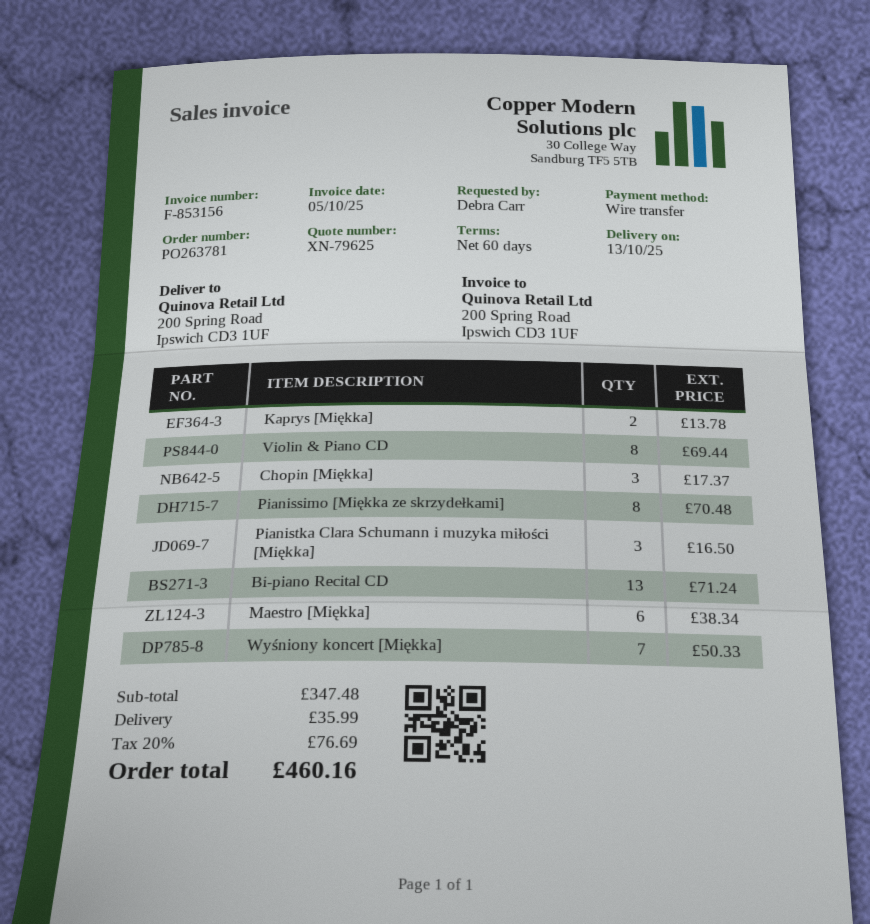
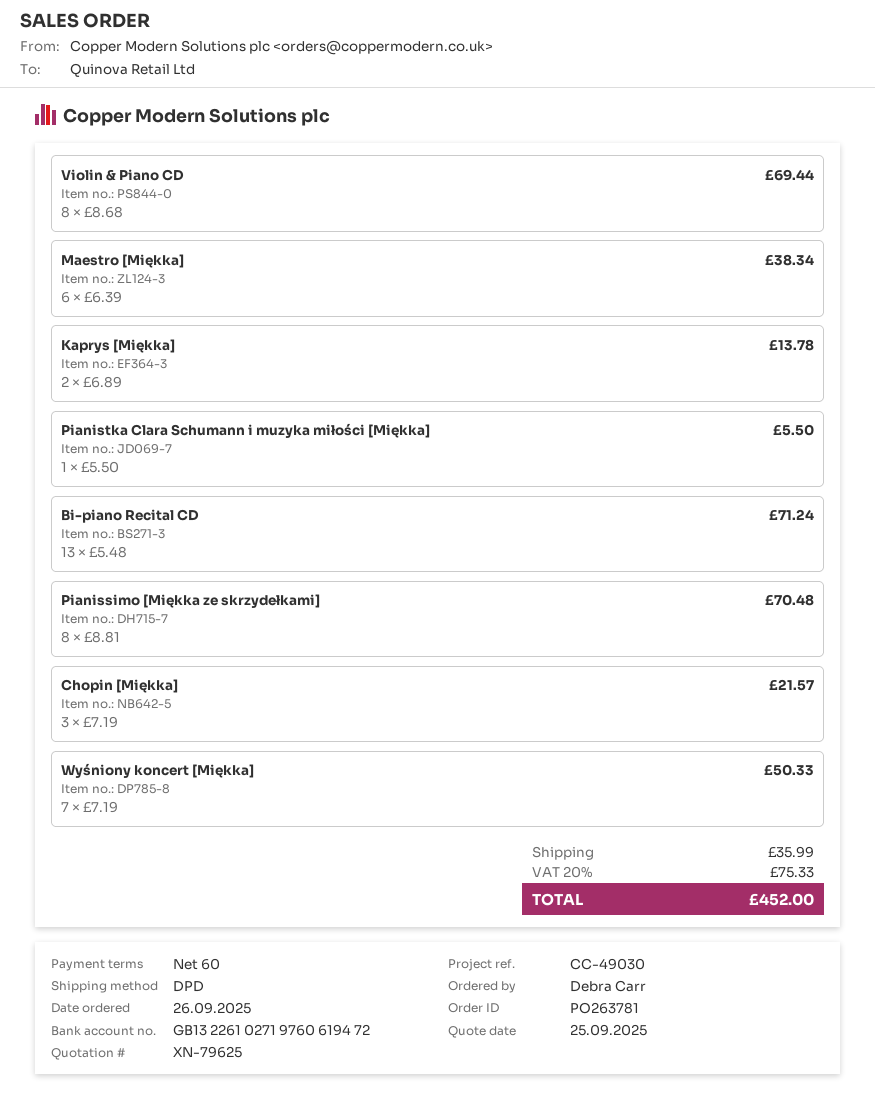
Chopin [Miękka]: 3 for 17.37 -> 3 for 21.57
Pianistka Clara Schumann i muzyka miłości [Miękka]: 3 for 16.50 -> 1 for 5.50
tax: 20% = 76.69 -> 20% = 75.33
total: 460.16 -> 452.00

